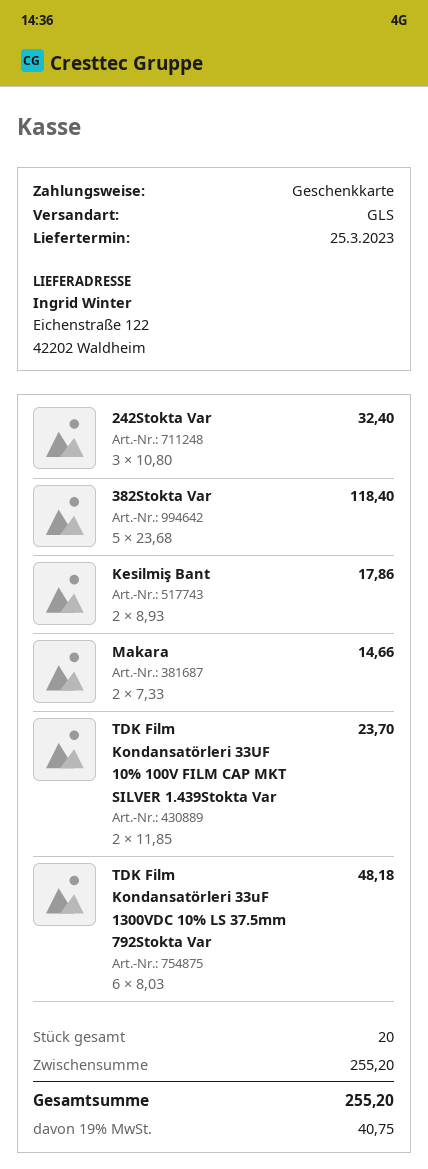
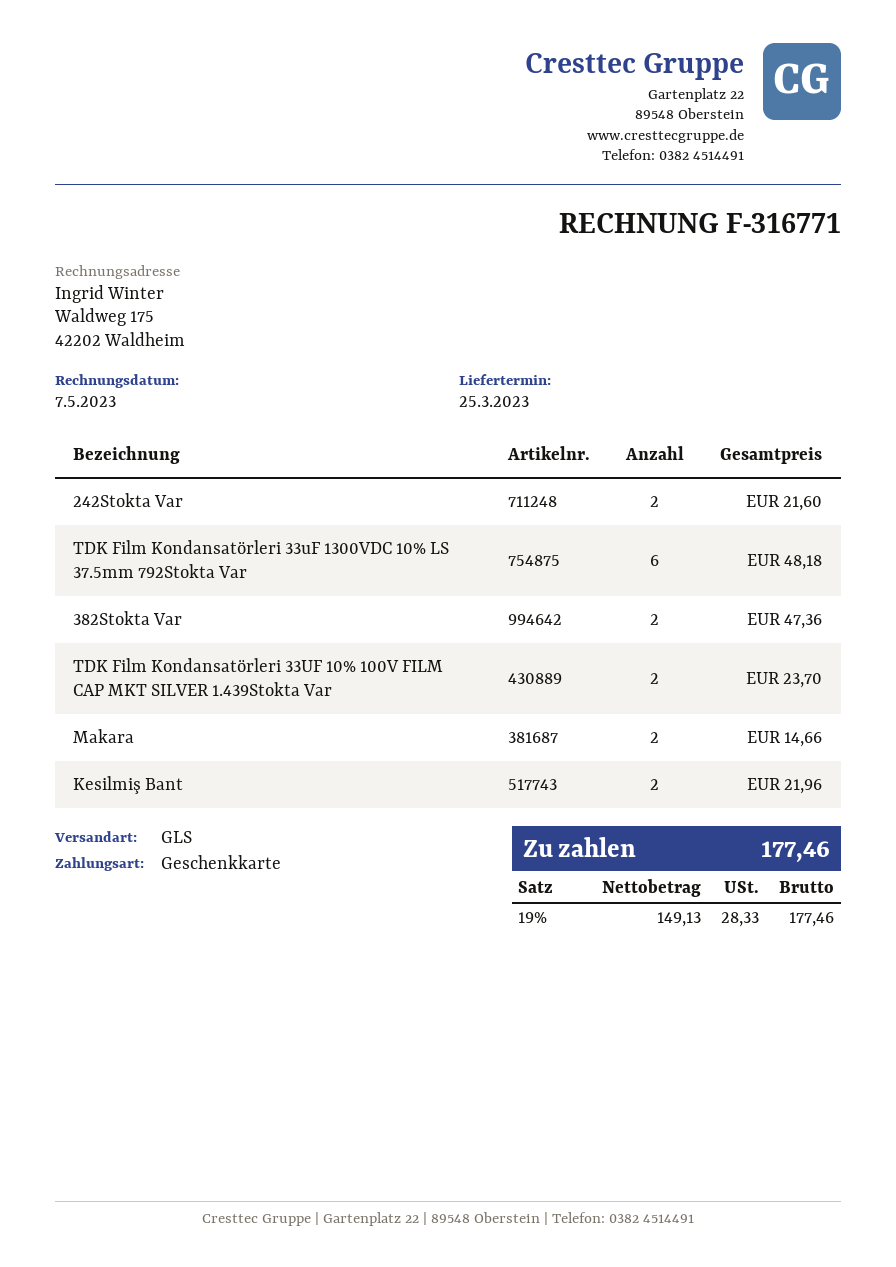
242Stokta Var: 3 for 32.40 -> 2 for 21.60
382Stokta Var: 5 for 118.40 -> 2 for 47.36
Kesilmiş Bant: 2 for 17.86 -> 2 for 21.96
tax: 19% = 40.75 -> 19% = 28.33
total: 255.20 -> 177.46

